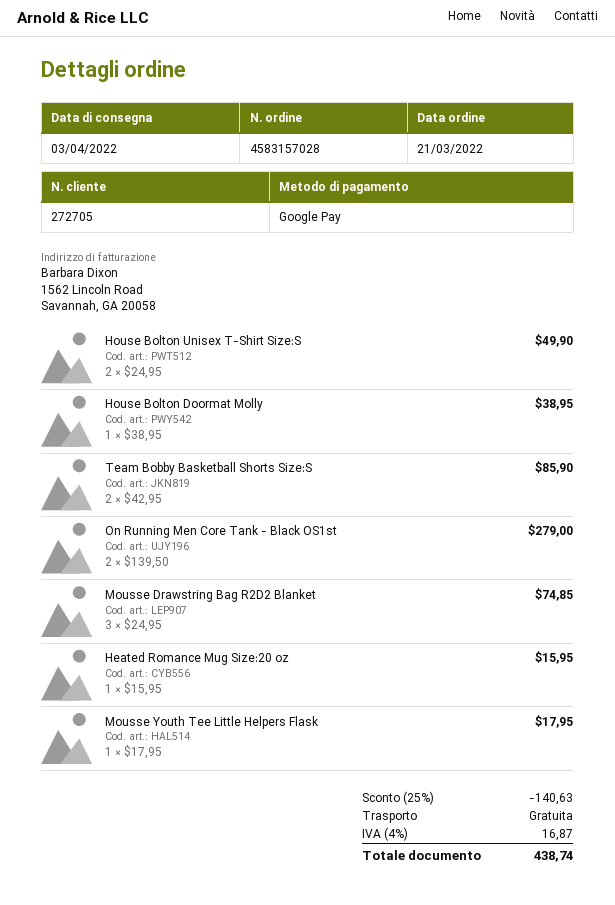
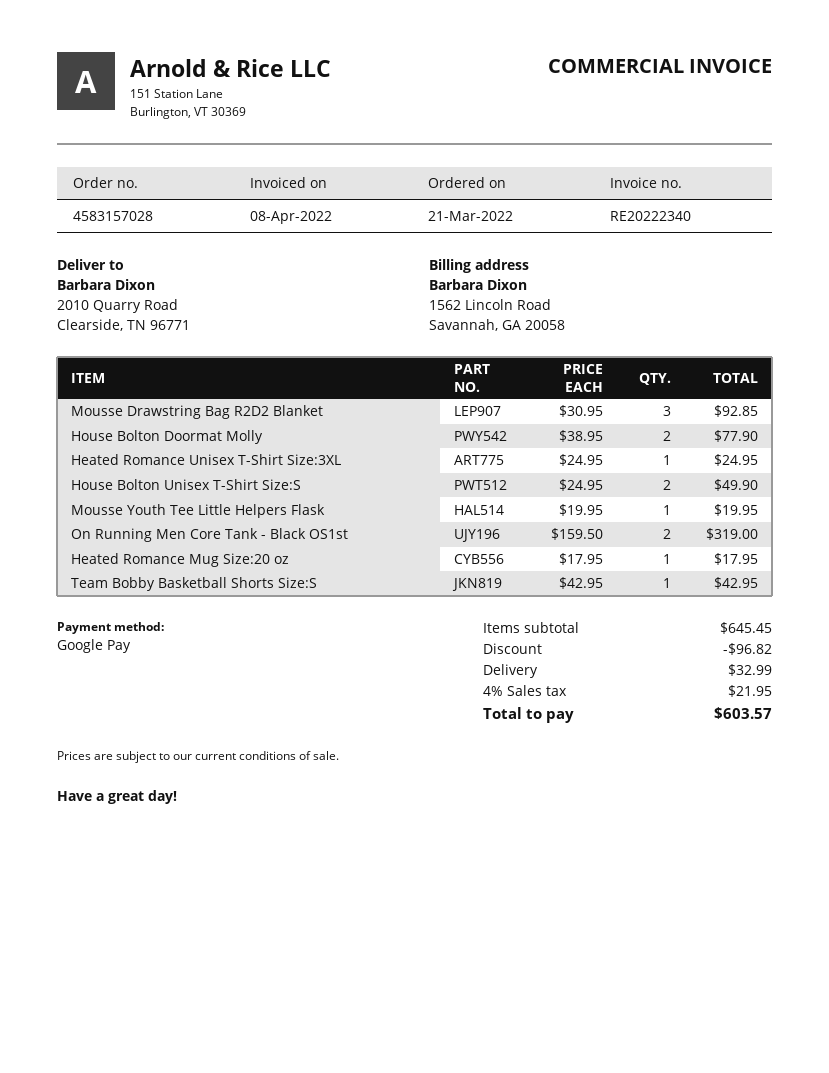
House Bolton Doormat Molly: 1 x 38.95 = 38.95 -> 2 x 38.95 = 77.90
Team Bobby Basketball Shorts Size:S: 2 x 42.95 = 85.90 -> 1 x 42.95 = 42.95
On Running Men Core Tank - Black OS1st: 2 x 139.50 = 279.00 -> 2 x 159.50 = 319.00
Mousse Drawstring Bag R2D2 Blanket: 3 x 24.95 = 74.85 -> 3 x 30.95 = 92.85
Heated Romance Mug Size:20 oz: 1 x 15.95 = 15.95 -> 1 x 17.95 = 17.95
Mousse Youth Tee Little Helpers Flask: 1 x 17.95 = 17.95 -> 1 x 19.95 = 19.95
Heated Romance Unisex T-Shirt Size:3XL: none -> 1 x 24.95 = 24.95
discount: 140.63 -> 96.82
shipping: 0.00 -> 32.99
tax: 4% = 16.87 -> 4% = 21.95
total: 438.74 -> 603.57

